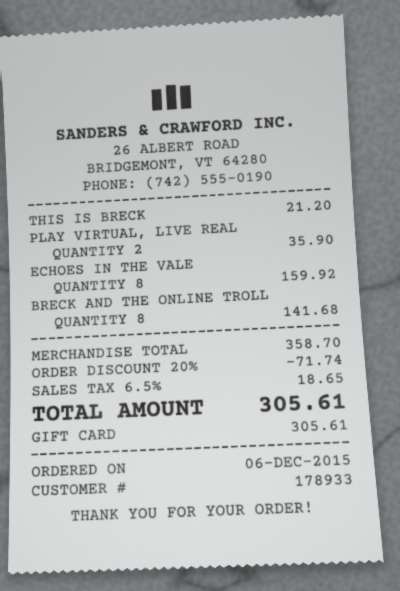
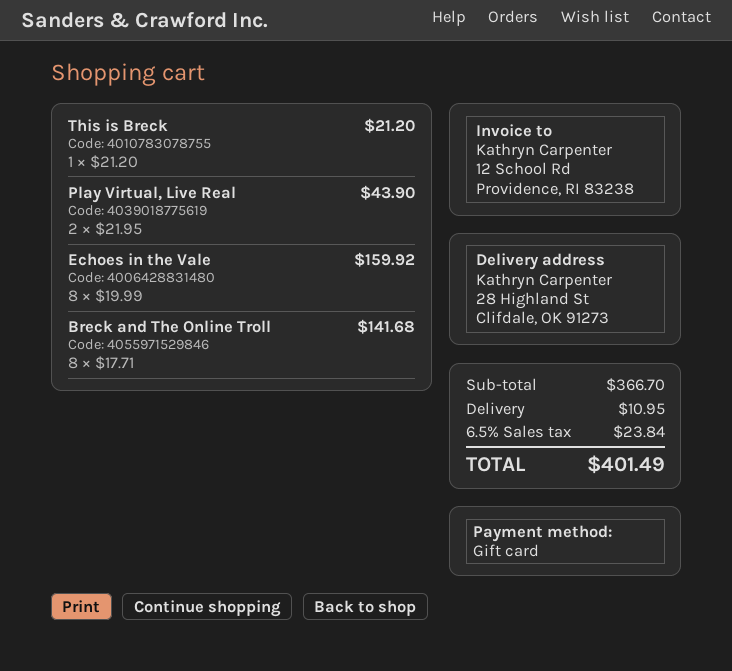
PLAY VIRTUAL, LIVE REAL: 2 for 35.90 -> 2 for 43.90
subtotal: 358.70 -> 366.70
discount: 20% = 71.74 -> none
shipping: none -> 10.95
tax: 6.5% = 18.65 -> 6.5% = 23.84
total: 305.61 -> 401.49

